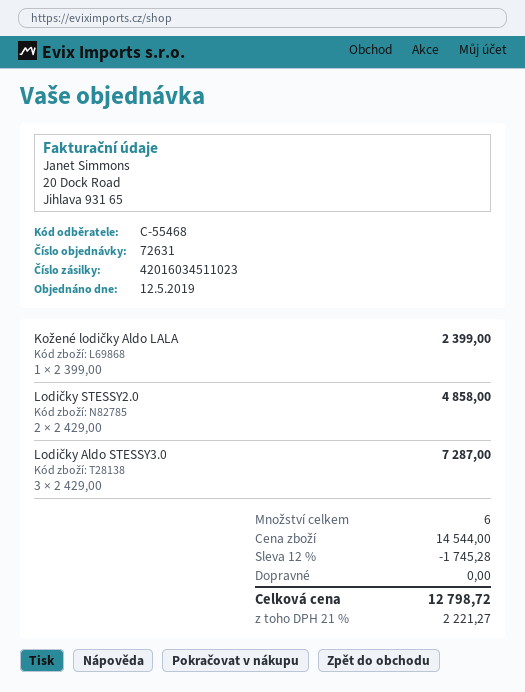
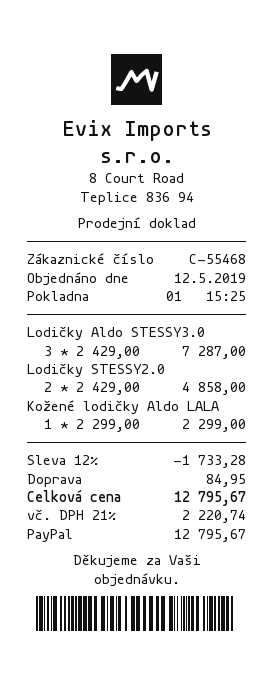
Kožené lodičky Aldo LALA: 1 x 2399.00 = 2399.00 -> 1 x 2299.00 = 2299.00
discount: 12% = 1745.28 -> 12% = 1733.28
shipping: 0.00 -> 84.95
tax: 21% = 2221.27 -> 21% = 2220.74
total: 12798.72 -> 12795.67

